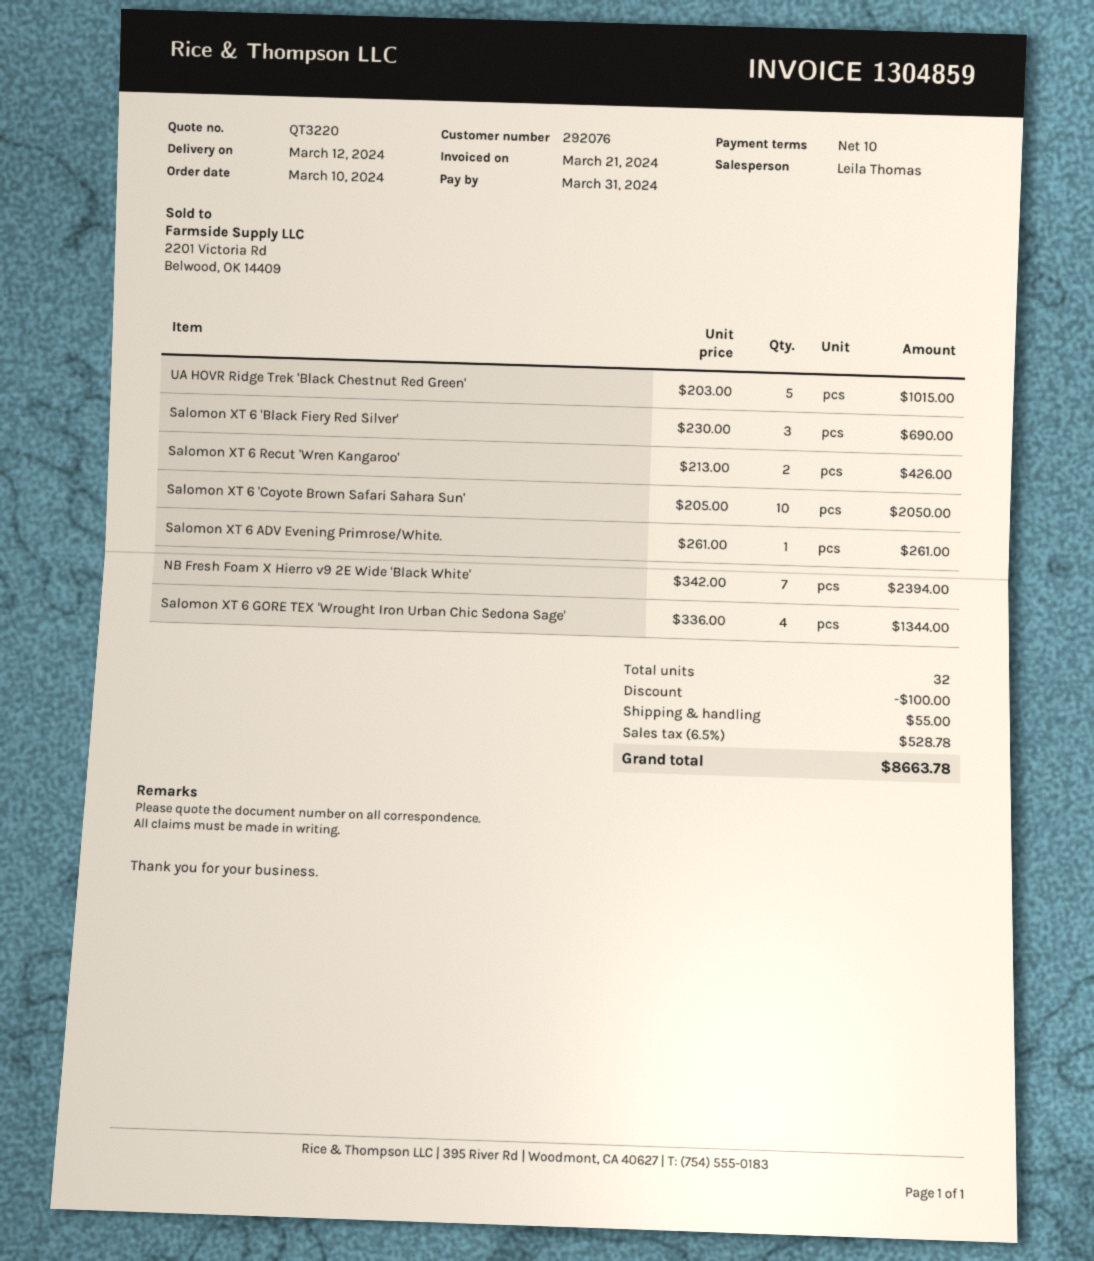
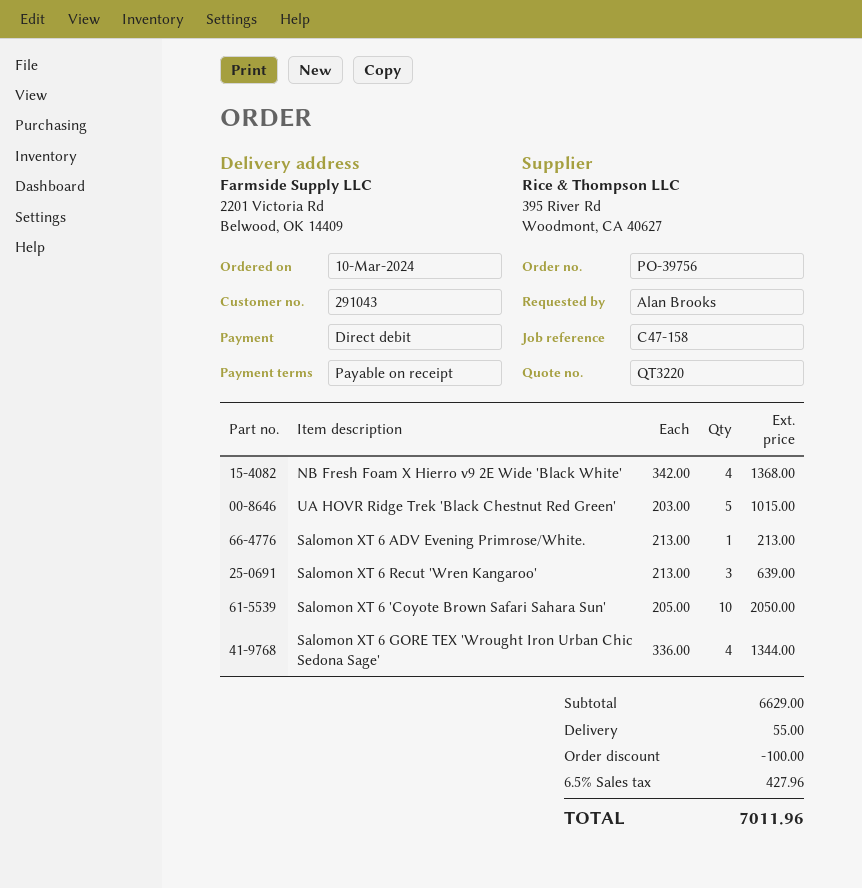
payment terms: 10 days -> on receipt
customer number: 292076 -> 291043
Salomon XT 6 'Black Fiery Red Silver': 3 x 230.00 = 690.00 -> none
Salomon XT 6 Recut 'Wren Kangaroo': 2 x 213.00 = 426.00 -> 3 x 213.00 = 639.00
Salomon XT 6 ADV Evening Primrose/White.: 1 x 261.00 = 261.00 -> 1 x 213.00 = 213.00
NB Fresh Foam X Hierro v9 2E Wide 'Black White': 7 x 342.00 = 2394.00 -> 4 x 342.00 = 1368.00
tax: 6.5% = 528.78 -> 6.5% = 427.96
total: 8663.78 -> 7011.96

